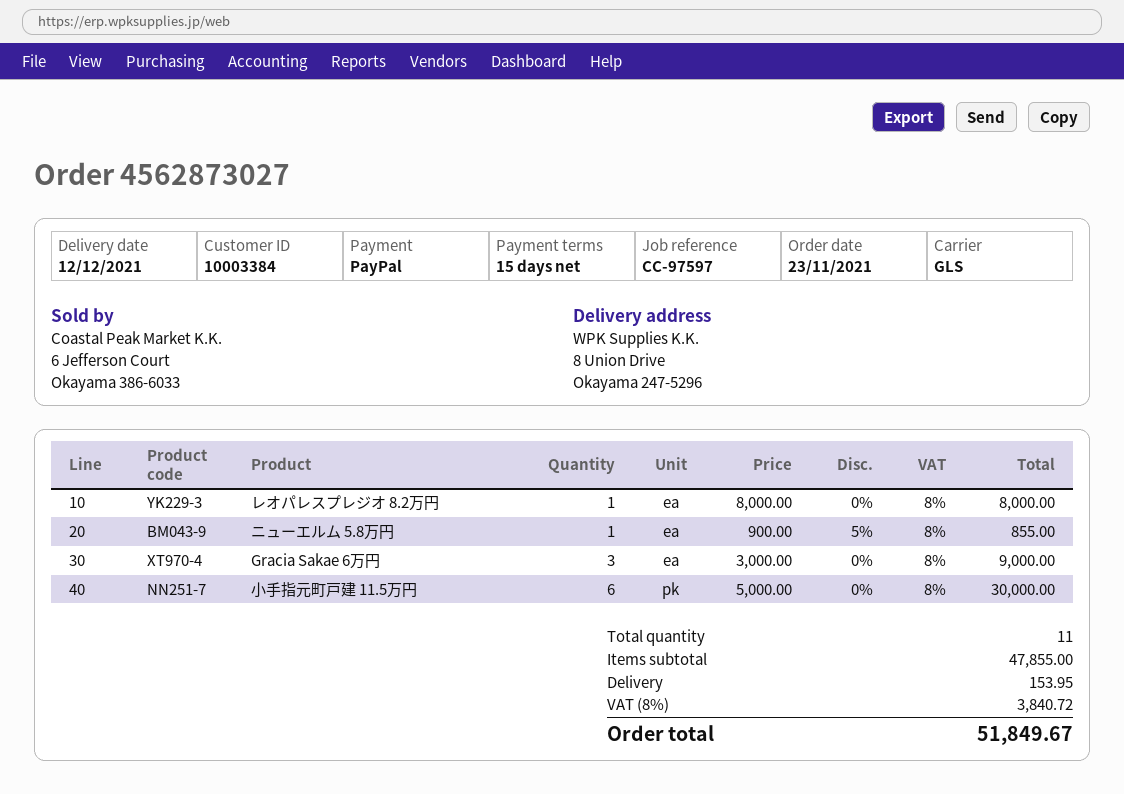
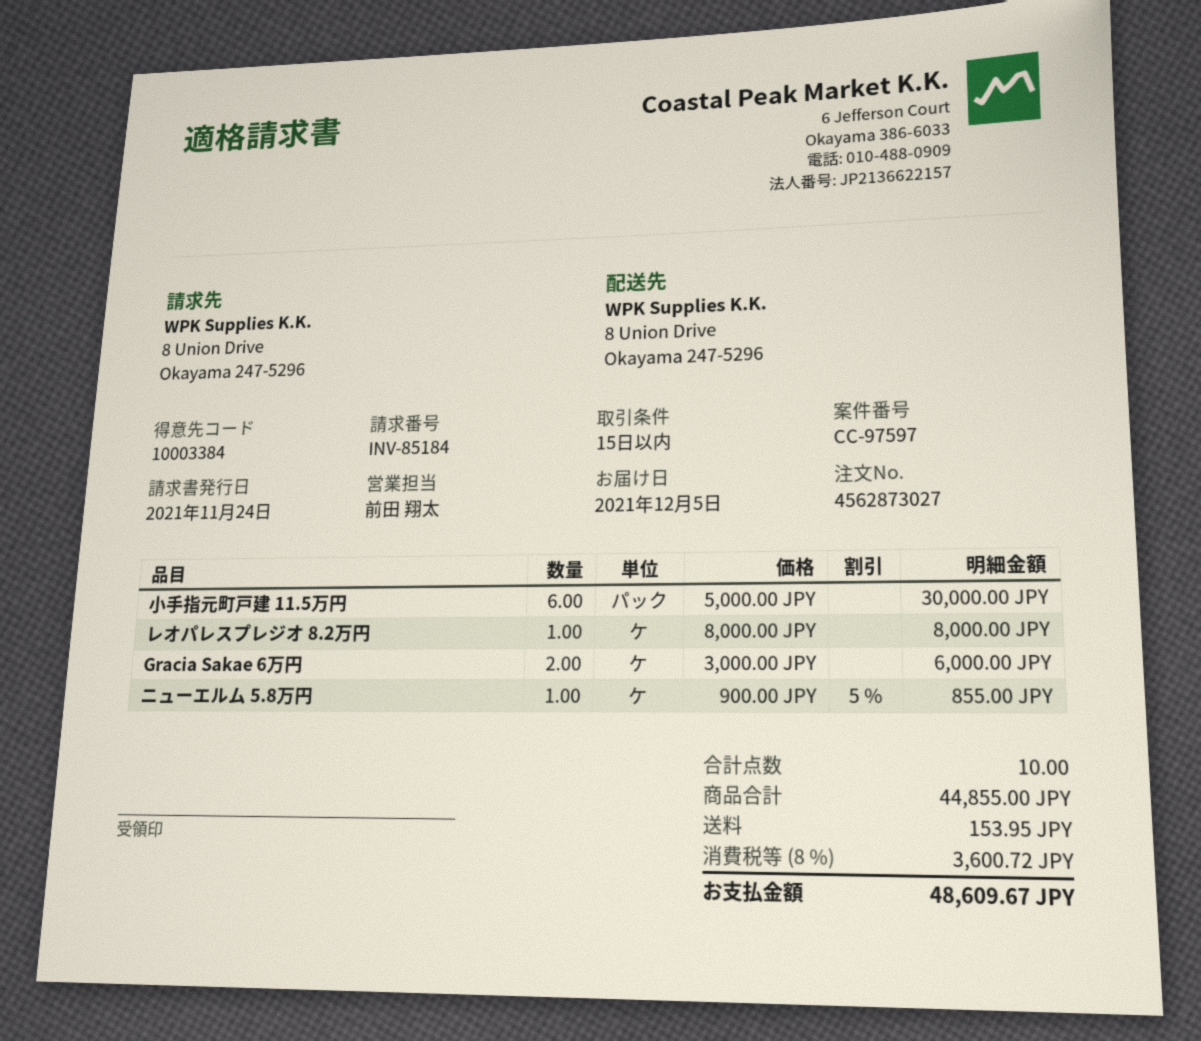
delivery date: 2021-12-12 -> 2021-12-05
Gracia Sakae 6万円: 3 x 3000.00 = 9000.00 -> 2 x 3000.00 = 6000.00
total quantity: 11 -> 10
subtotal: 47855.00 -> 44855.00
tax: 8% = 3840.72 -> 8% = 3600.72
total: 51849.67 -> 48609.67

